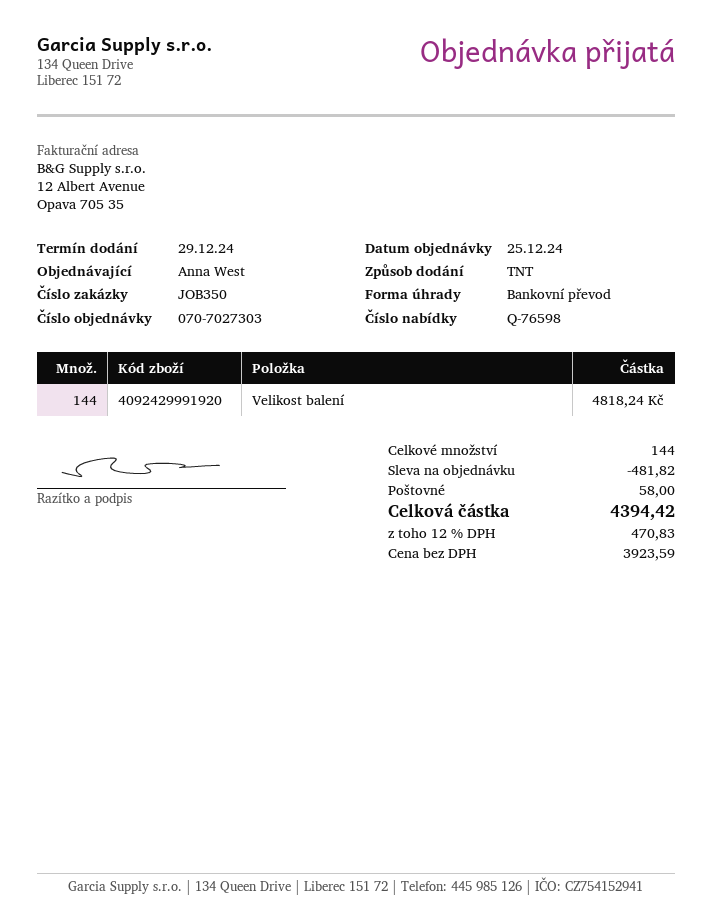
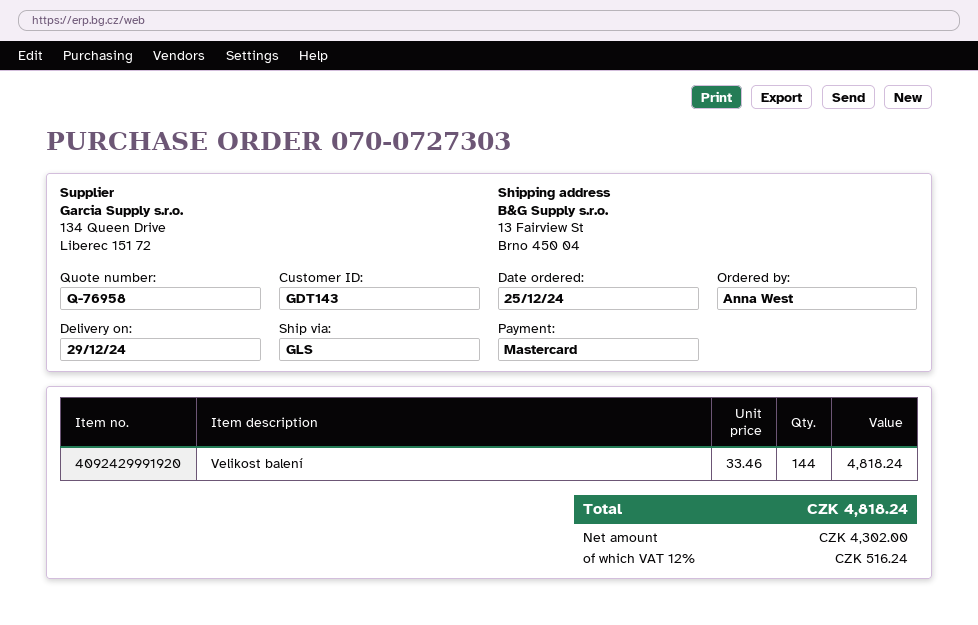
quote number: Q-76598 -> Q-76958
order number: 070-7027303 -> 070-0727303
payment method: bank transfer -> Mastercard
shipping method: TNT -> GLS
discount: 481.82 -> none
shipping: 58.00 -> none
net: 3923.59 -> 4302.00
tax: 12% = 470.83 -> 12% = 516.24
total: 4394.42 -> 4818.24

